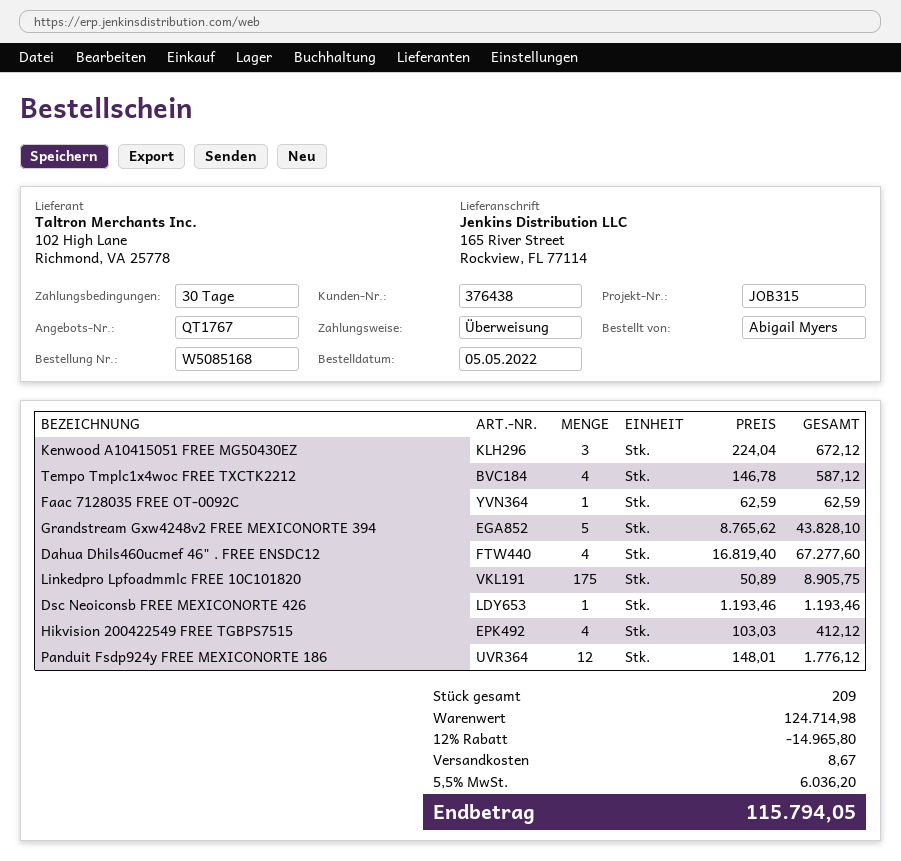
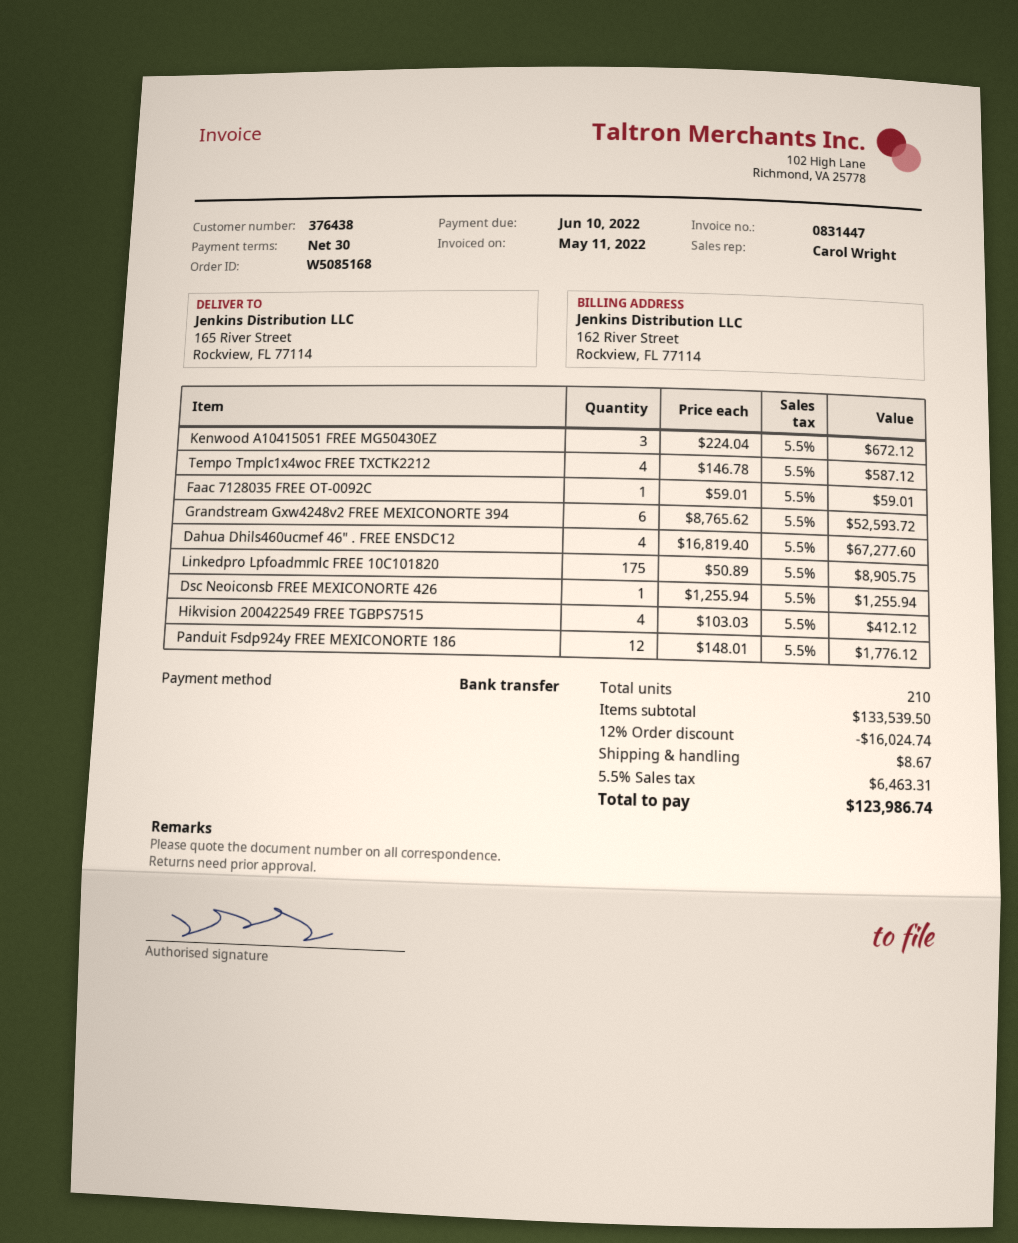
Faac 7128035 FREE OT-0092C: 1 x 62.59 = 62.59 -> 1 x 59.01 = 59.01
Grandstream Gxw4248v2 FREE MEXICONORTE 394: 5 x 8765.62 = 43828.10 -> 6 x 8765.62 = 52593.72
Dsc Neoiconsb FREE MEXICONORTE 426: 1 x 1193.46 = 1193.46 -> 1 x 1255.94 = 1255.94
total quantity: 209 -> 210
subtotal: 124714.98 -> 133539.50
discount: 12% = 14965.80 -> 12% = 16024.74
tax: 5.5% = 6036.20 -> 5.5% = 6463.31
total: 115794.05 -> 123986.74

